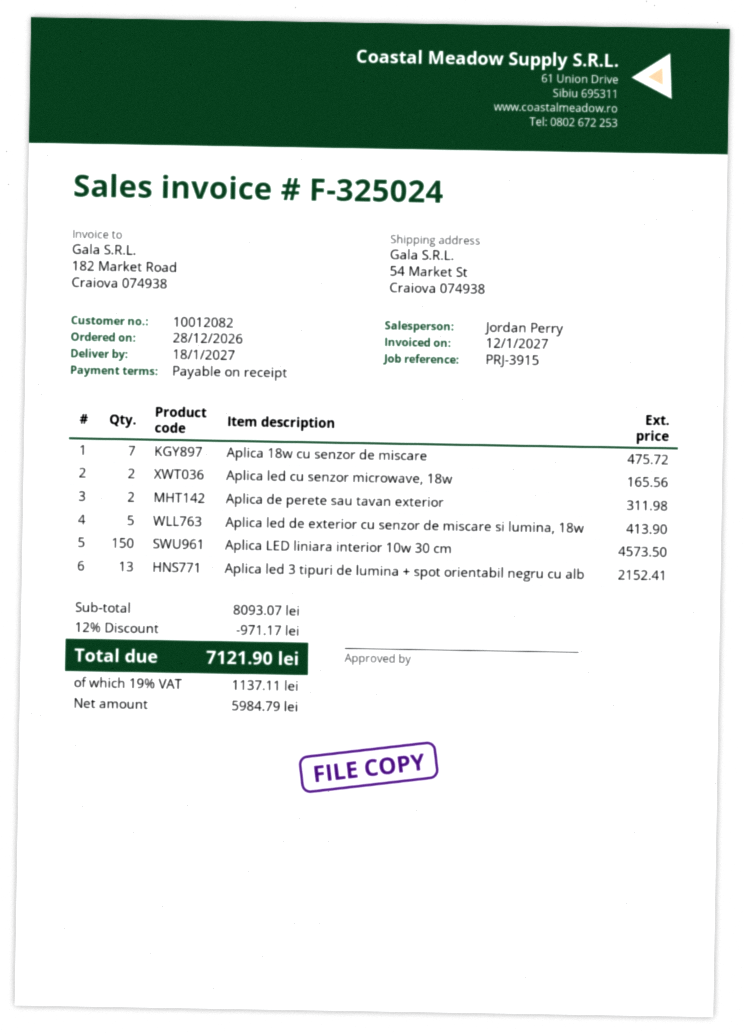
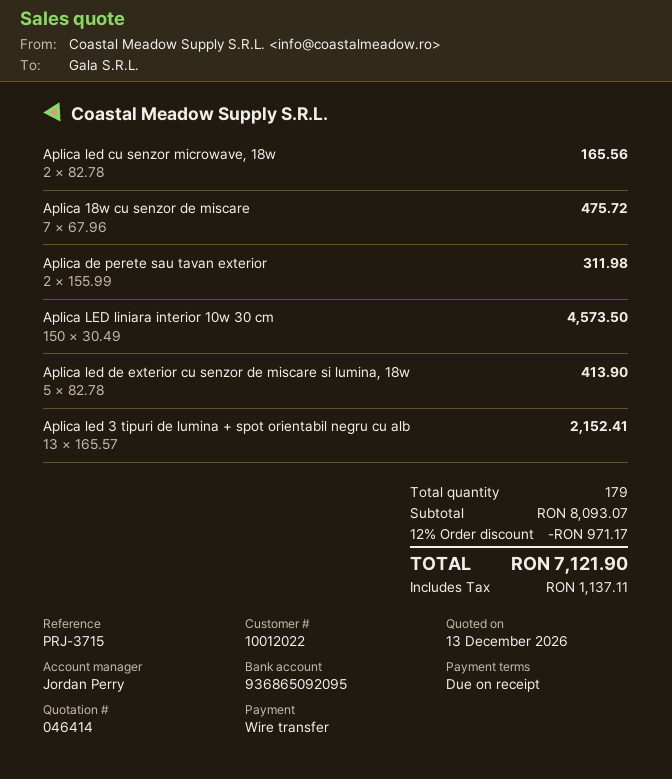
customer number: 10012082 -> 10012022
reference: PRJ-3915 -> PRJ-3715

